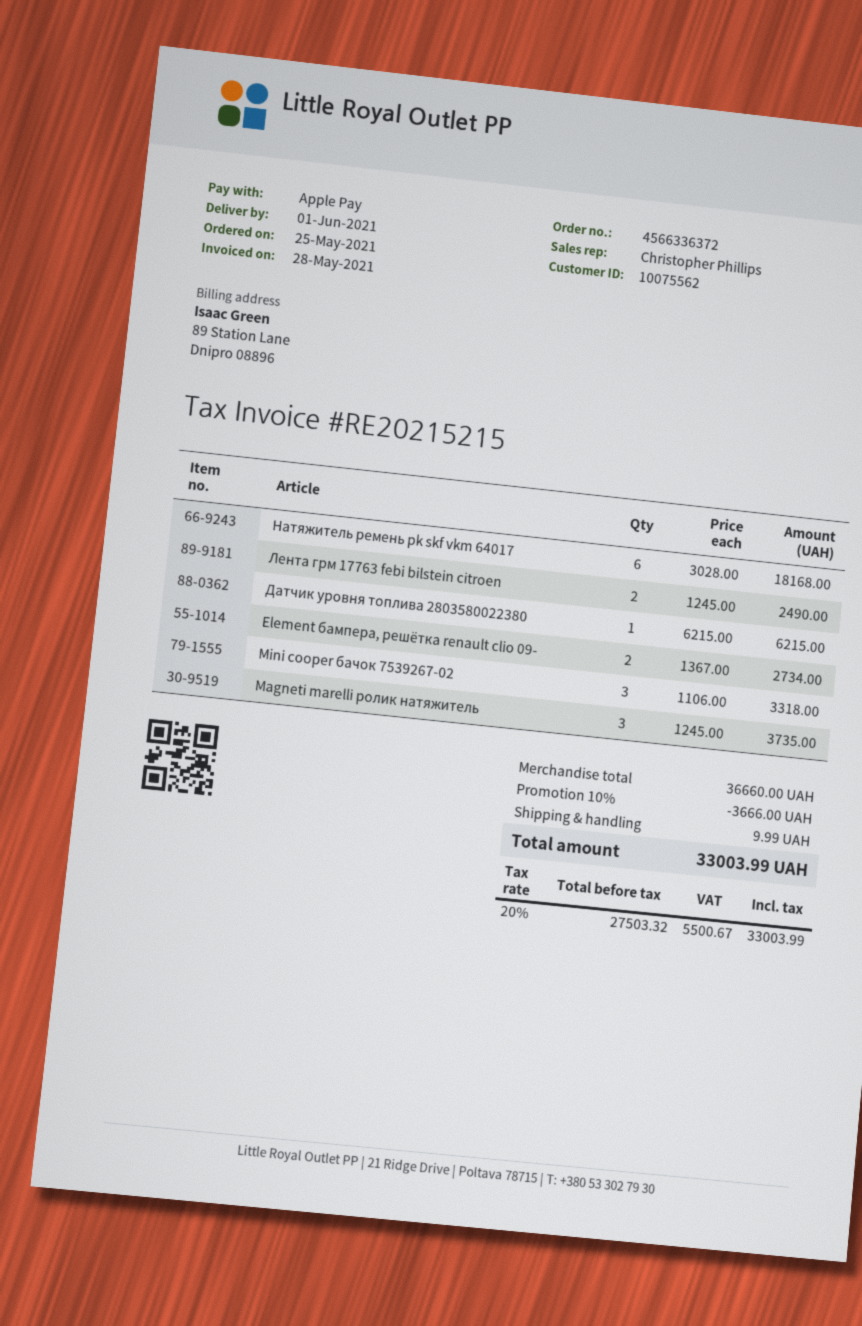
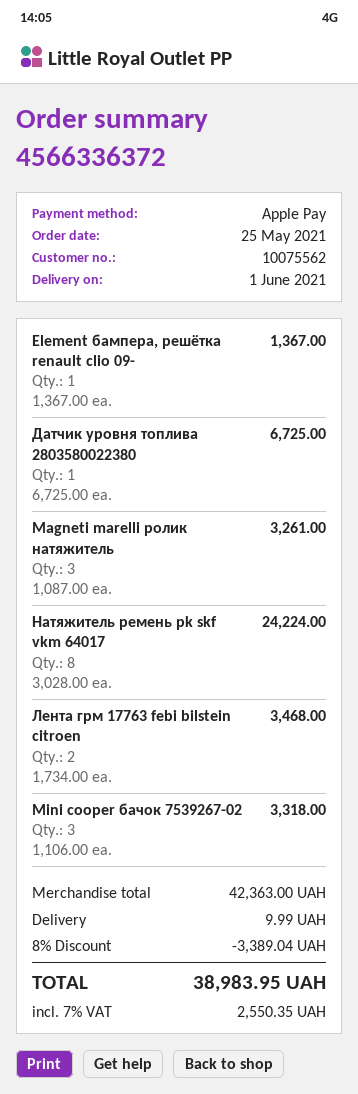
Натяжитель ремень pk skf vkm 64017: 6 x 3028.00 = 18168.00 -> 8 x 3028.00 = 24224.00
Лента грм 17763 febi bilstein citroen: 2 x 1245.00 = 2490.00 -> 2 x 1734.00 = 3468.00
Датчик уровня топлива 2803580022380: 1 x 6215.00 = 6215.00 -> 1 x 6725.00 = 6725.00
Element бампера, решётка renault clio 09-: 2 x 1367.00 = 2734.00 -> 1 x 1367.00 = 1367.00
Magneti marelli ролик натяжитель: 3 x 1245.00 = 3735.00 -> 3 x 1087.00 = 3261.00
subtotal: 36660.00 -> 42363.00
discount: 10% = 3666.00 -> 8% = 3389.04
tax: 20% = 5500.67 -> 7% = 2550.35
total: 33003.99 -> 38983.95

